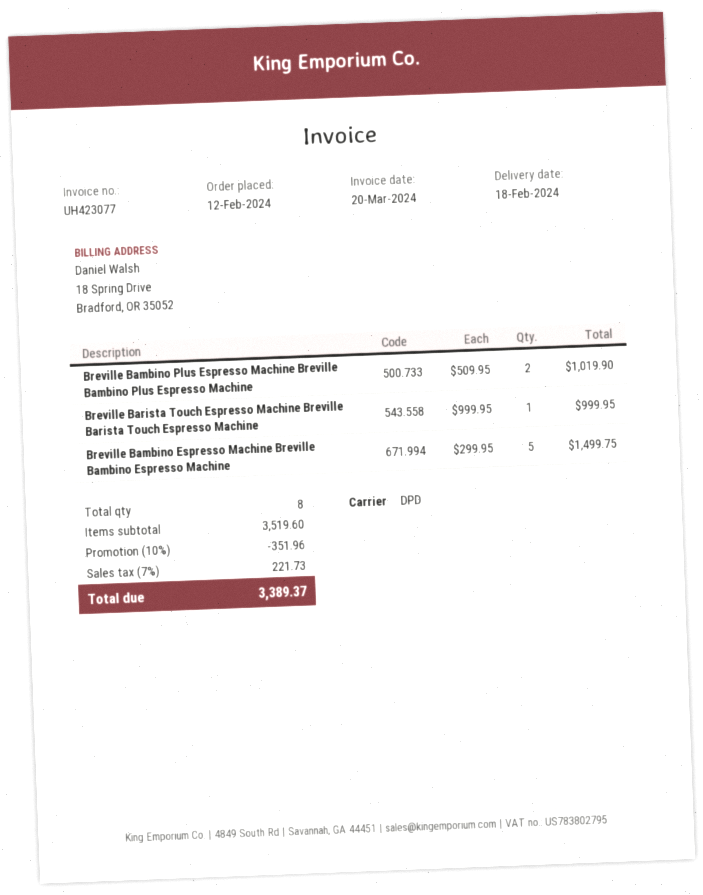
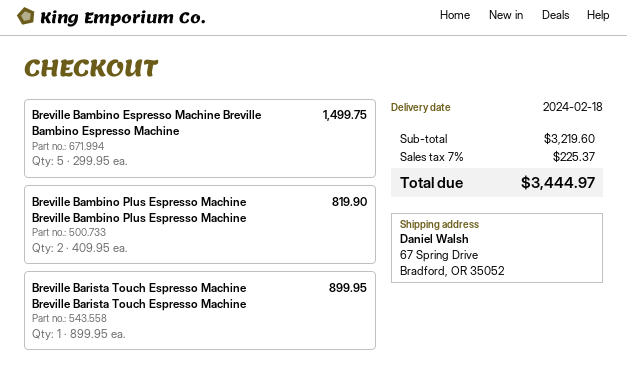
Breville Bambino Plus Espresso Machine Breville Bambino Plus Espresso Machine: 2 x 509.95 = 1019.90 -> 2 x 409.95 = 819.90
Breville Barista Touch Espresso Machine Breville Barista Touch Espresso Machine: 1 x 999.95 = 999.95 -> 1 x 899.95 = 899.95
subtotal: 3519.60 -> 3219.60
discount: 10% = 351.96 -> none
tax: 7% = 221.73 -> 7% = 225.37
total: 3389.37 -> 3444.97

